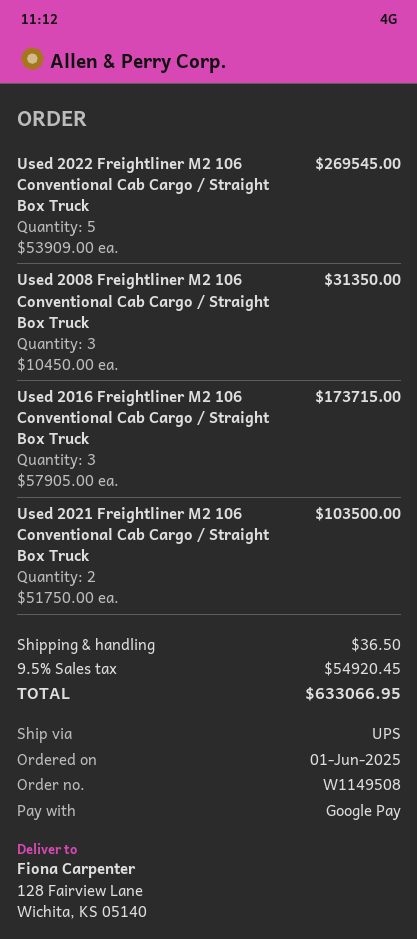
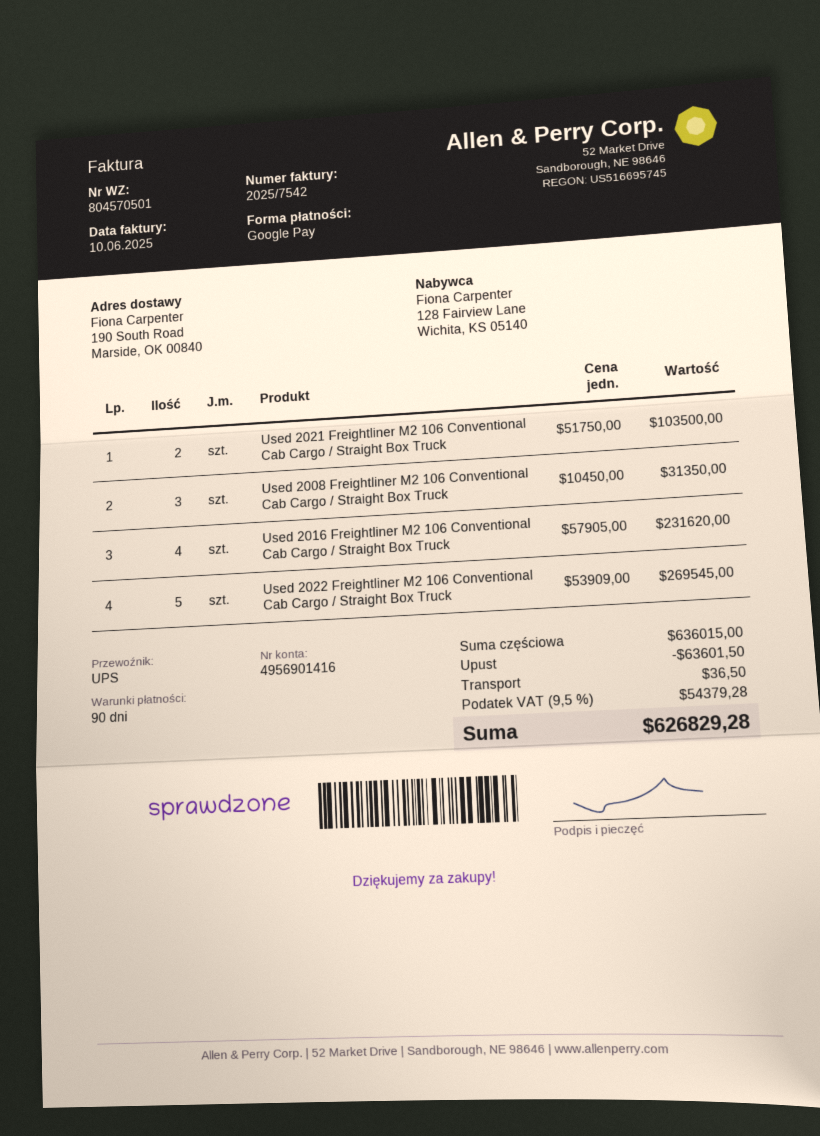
ship to: 128 Fairview Lane, Wichita, KS 05140 -> 190 South Road, Marside, OK 00840
Used 2016 Freightliner M2 106 Conventional Cab Cargo / Straight Box Truck: 3 x 57905.00 = 173715.00 -> 4 x 57905.00 = 231620.00
discount: none -> 63601.50
tax: 9.5% = 54920.45 -> 9.5% = 54379.28
total: 633066.95 -> 626829.28

